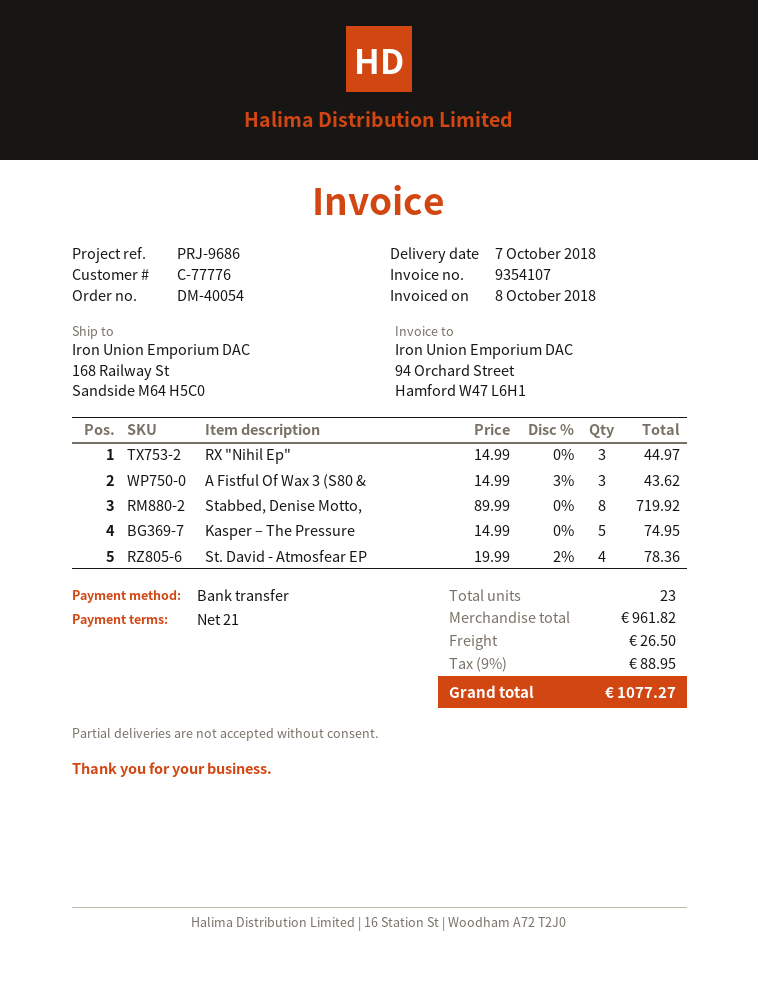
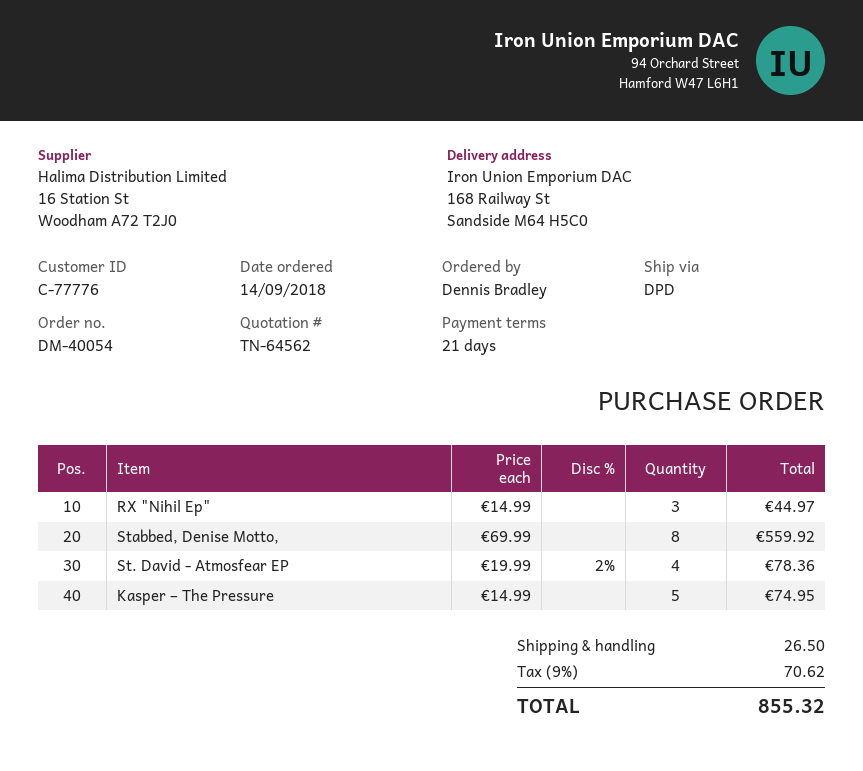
A Fistful Of Wax 3 (S80 &: 3 x 14.99 - 3% = 43.62 -> none
Stabbed, Denise Motto,: 8 x 89.99 = 719.92 -> 8 x 69.99 = 559.92
tax: 9% = 88.95 -> 9% = 70.62
total: 1077.27 -> 855.32

